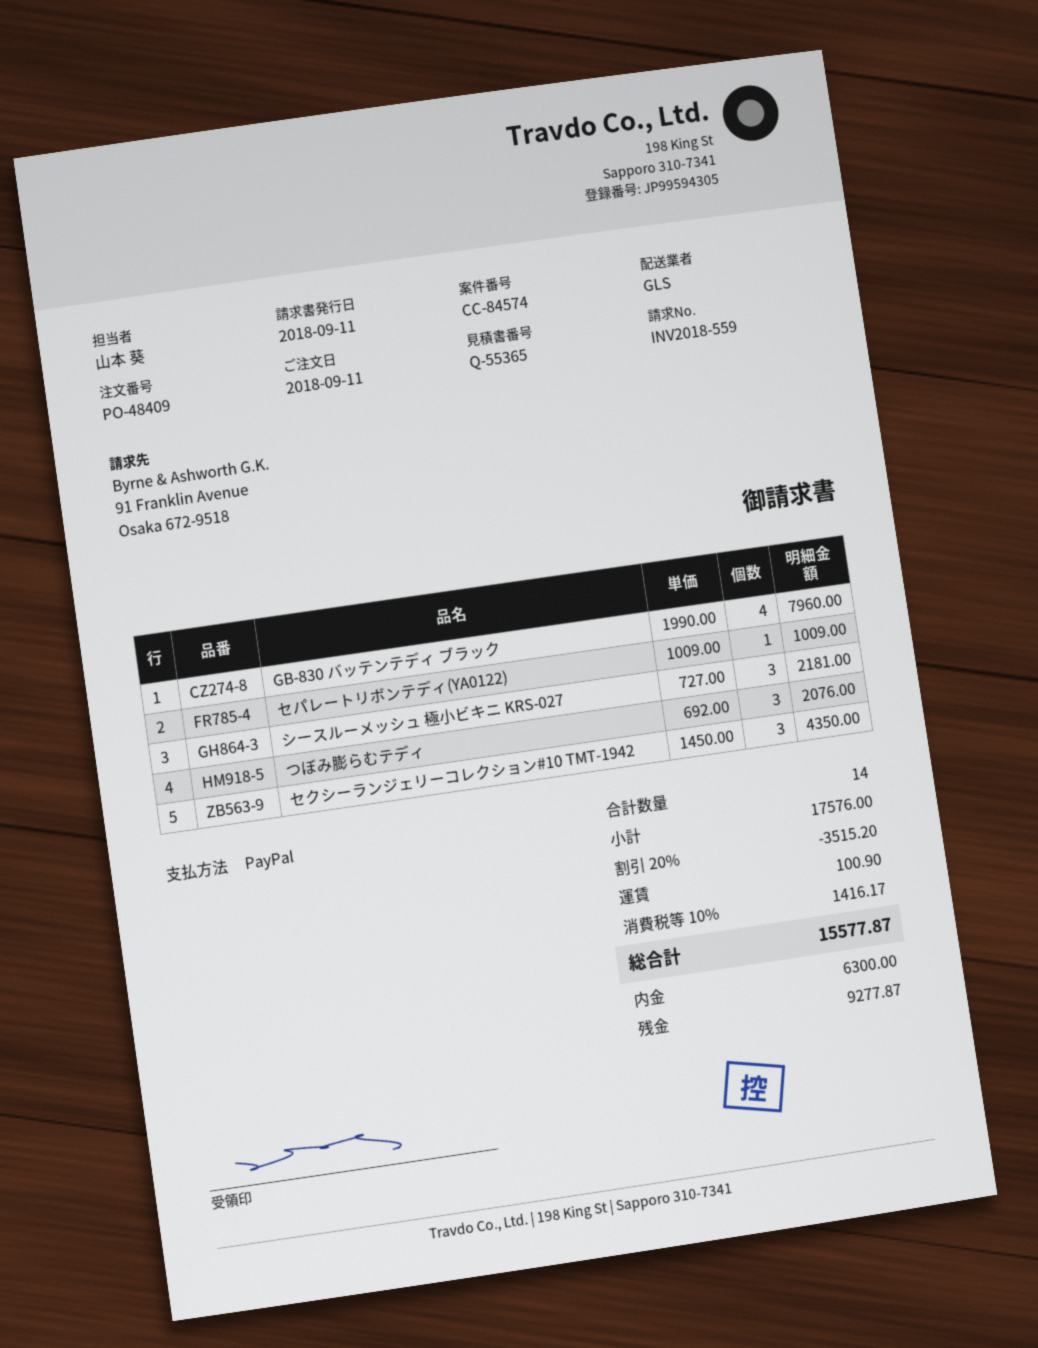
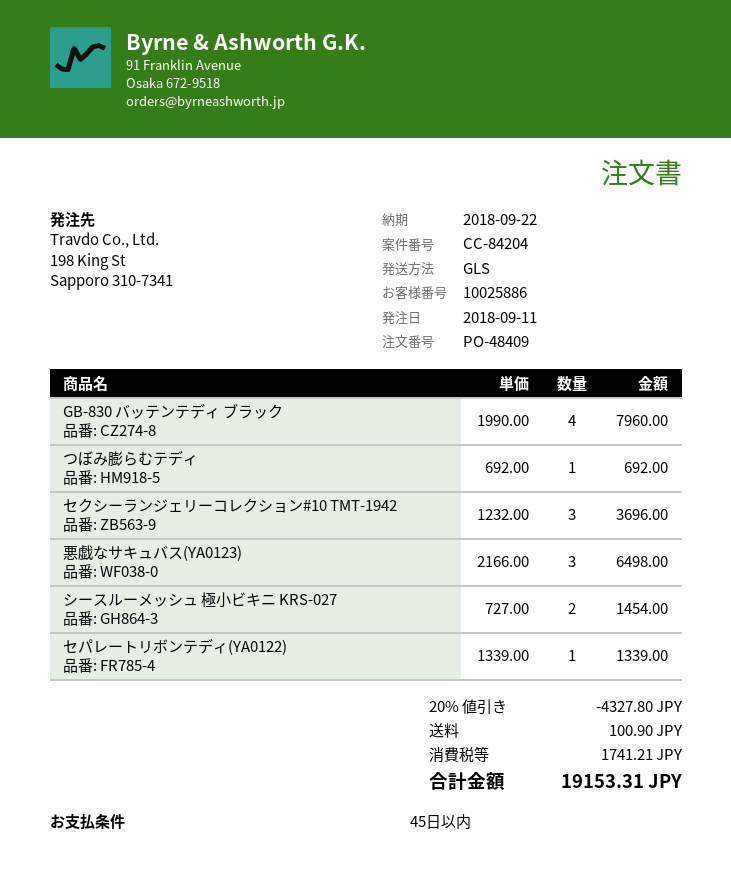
reference: CC-84574 -> CC-84204
セパレートリボンテディ(YA0122): 1 x 1009.00 = 1009.00 -> 1 x 1339.00 = 1339.00
シースルーメッシュ 極小ビキニ KRS-027: 3 x 727.00 = 2181.00 -> 2 x 727.00 = 1454.00
つぼみ膨らむテディ: 3 x 692.00 = 2076.00 -> 1 x 692.00 = 692.00
セクシーランジェリーコレクション#10 TMT-1942: 3 x 1450.00 = 4350.00 -> 3 x 1232.00 = 3696.00
悪戯なサキュバス(YA0123): none -> 3 x 2166.00 = 6498.00
discount: 20% = 3515.20 -> 20% = 4327.80
tax: 1416.17 -> 1741.21
total: 15577.87 -> 19153.31

